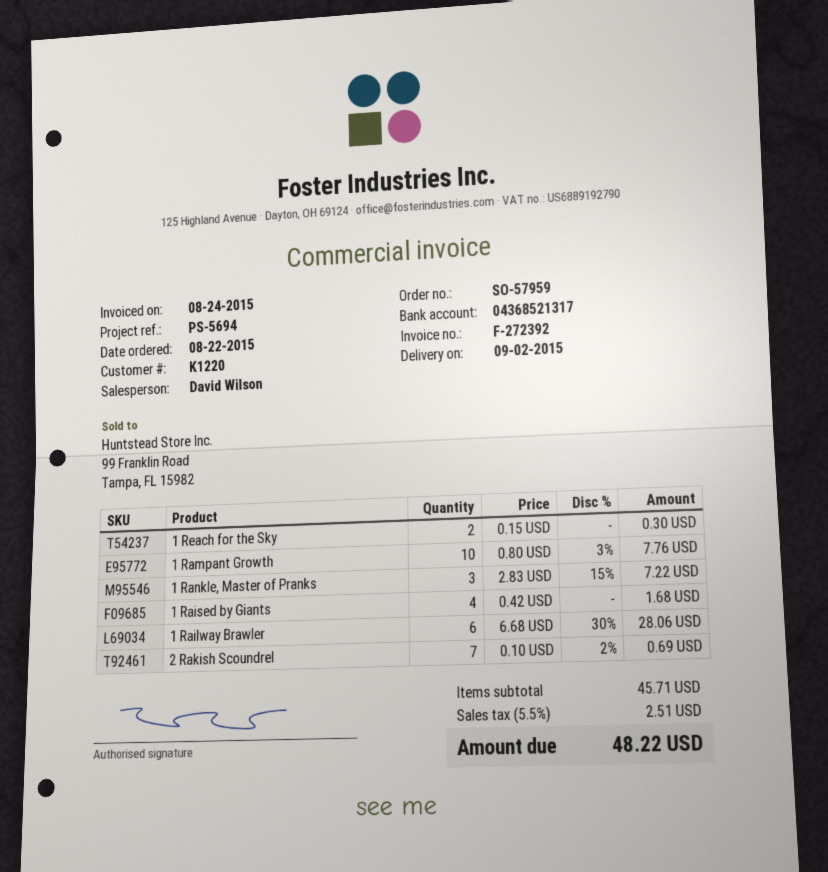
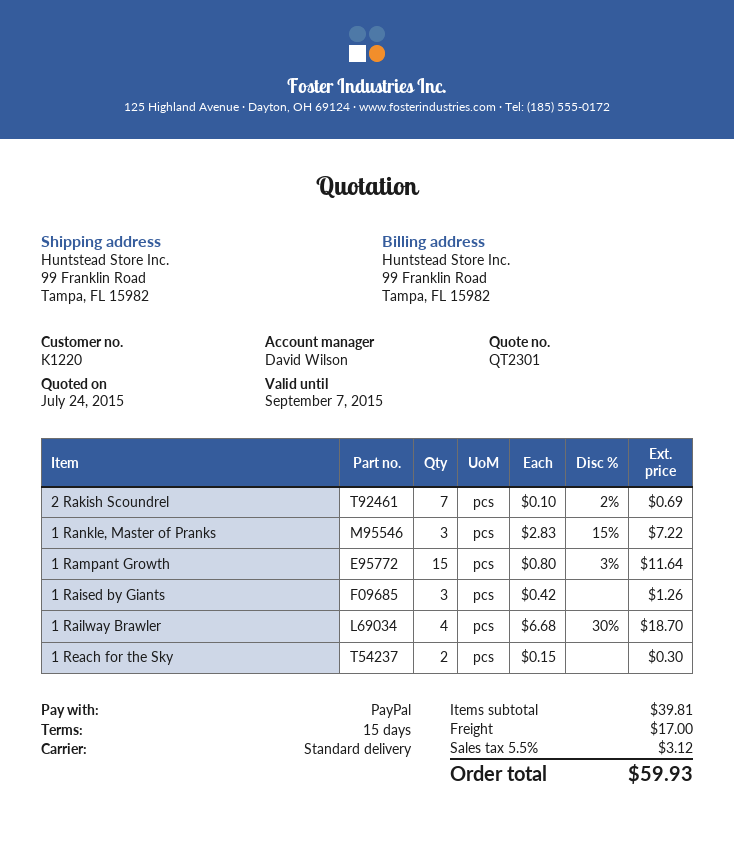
1 Rampant Growth: 10 x 0.80 - 3% = 7.76 -> 15 x 0.80 - 3% = 11.64
1 Raised by Giants: 4 x 0.42 = 1.68 -> 3 x 0.42 = 1.26
1 Railway Brawler: 6 x 6.68 - 30% = 28.06 -> 4 x 6.68 - 30% = 18.70
subtotal: 45.71 -> 39.81
shipping: none -> 17.00
tax: 5.5% = 2.51 -> 5.5% = 3.12
total: 48.22 -> 59.93

